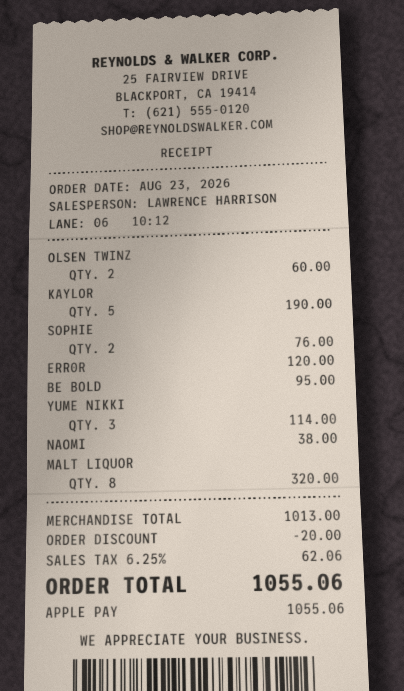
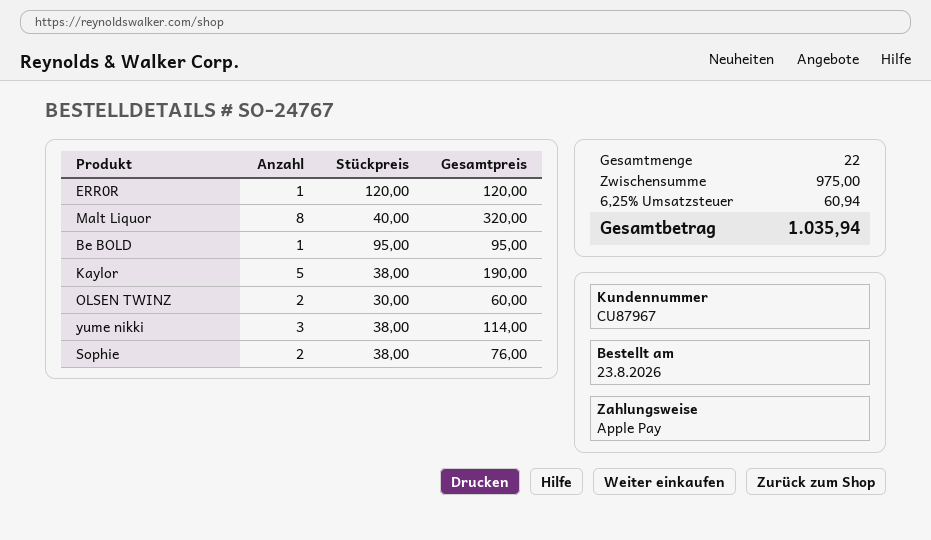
NAOMI: 1 for 38.00 -> none
subtotal: 1013.00 -> 975.00
discount: 20.00 -> none
tax: 6.25% = 62.06 -> 6.25% = 60.94
total: 1055.06 -> 1035.94

